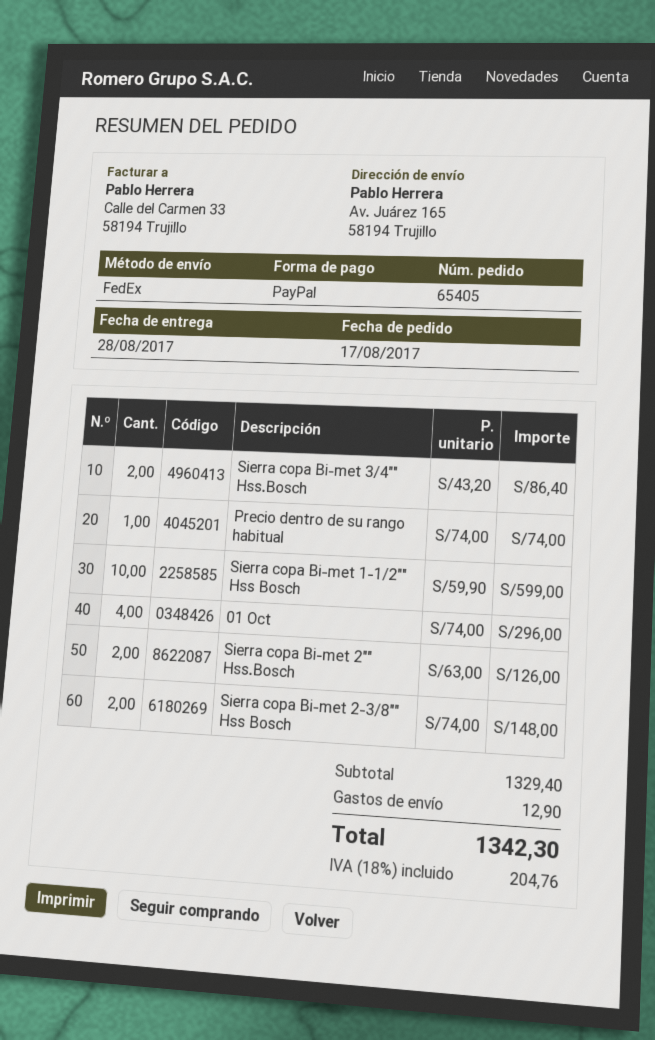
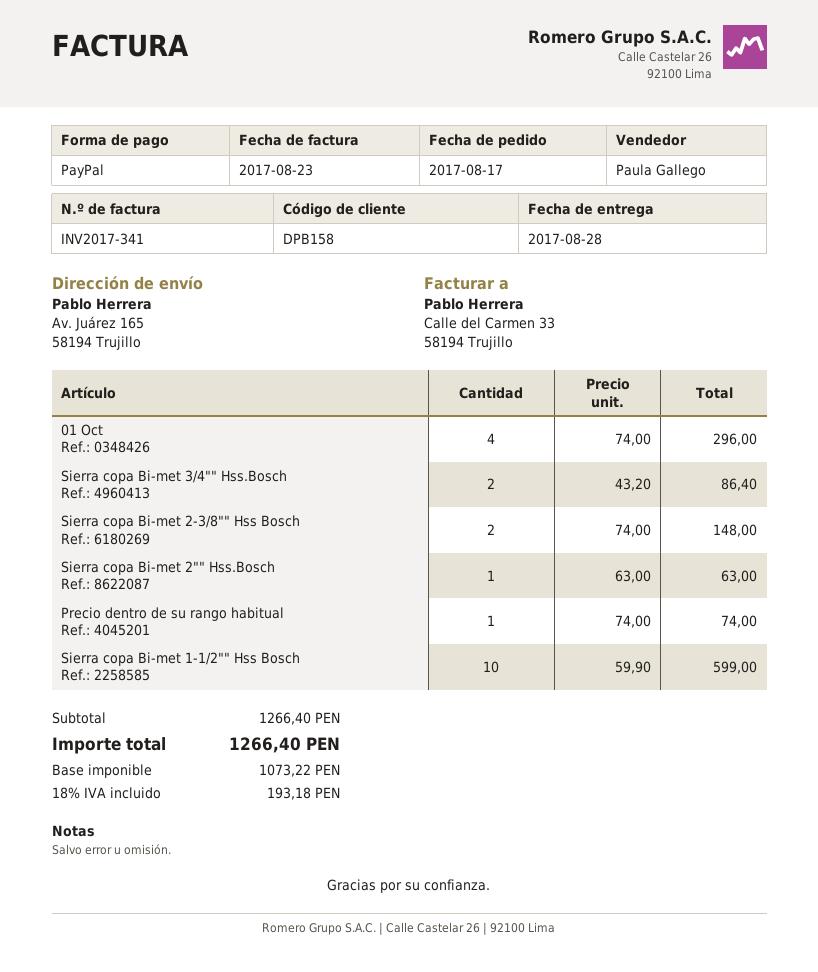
Sierra copa Bi-met 2"" Hss.Bosch: 2 x 63.00 = 126.00 -> 1 x 63.00 = 63.00
subtotal: 1329.40 -> 1266.40
shipping: 12.90 -> none
tax: 18% = 204.76 -> 18% = 193.18
total: 1342.30 -> 1266.40

